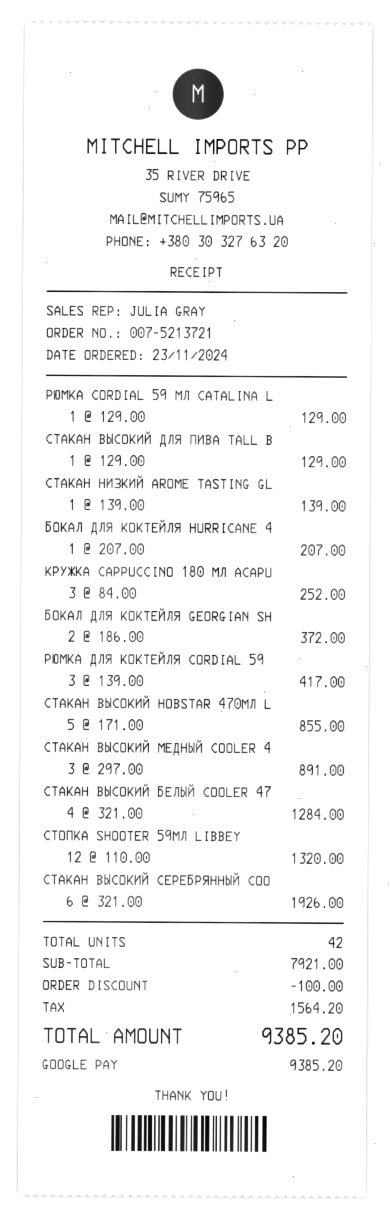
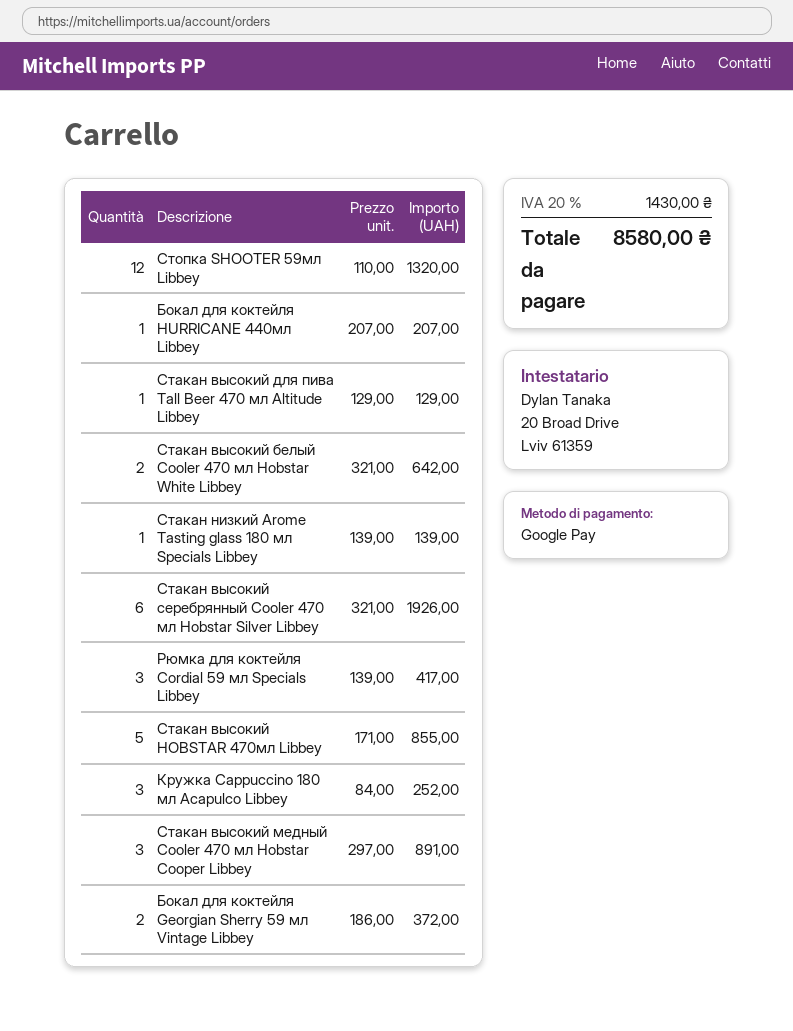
РЮМКА CORDIAL 59 МЛ CATALINA L: 1 x 129.00 = 129.00 -> none
СТАКАН ВЫСОКИЙ БЕЛЫЙ COOLER 47: 4 x 321.00 = 1284.00 -> 2 x 321.00 = 642.00
discount: 100.00 -> none
tax: 1564.20 -> 1430.00
total: 9385.20 -> 8580.00

